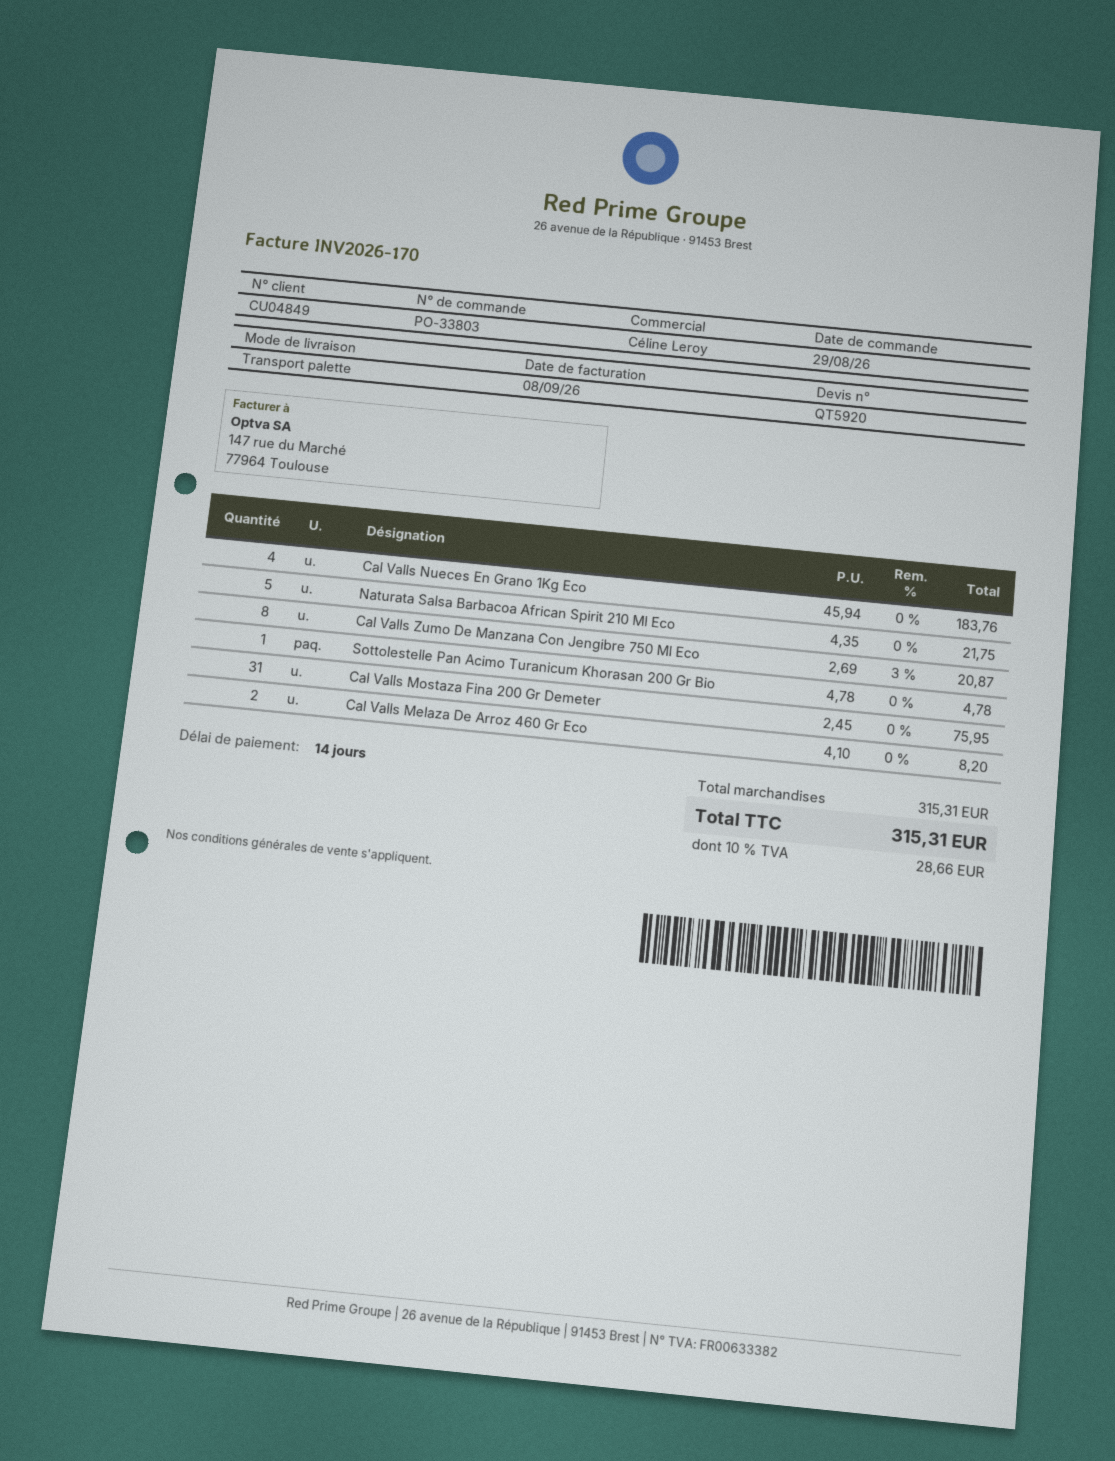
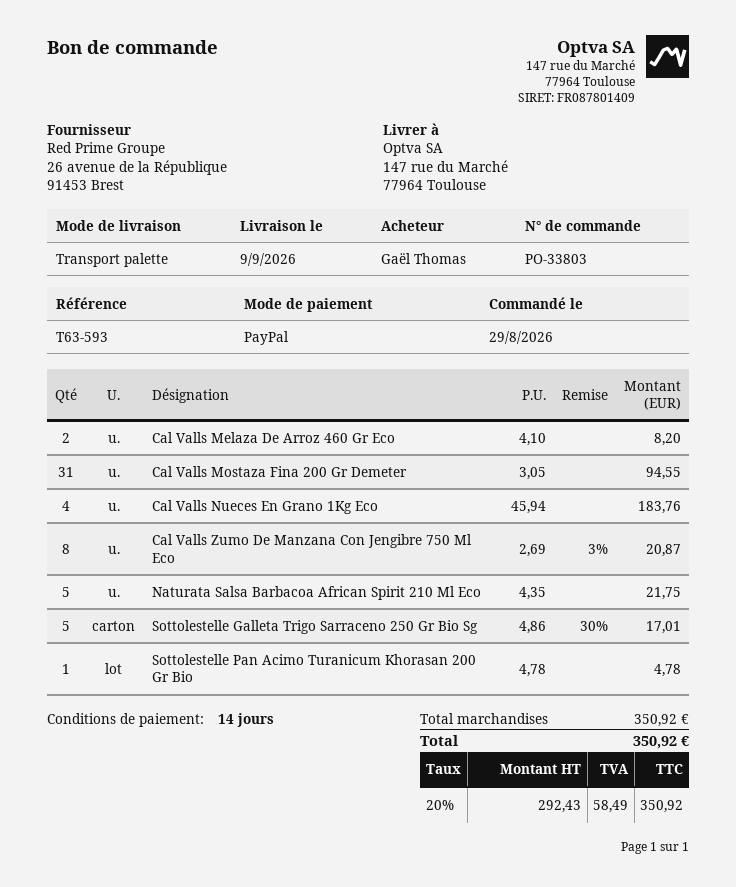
Cal Valls Mostaza Fina 200 Gr Demeter: 31 x 2.45 = 75.95 -> 31 x 3.05 = 94.55
Sottolestelle Galleta Trigo Sarraceno 250 Gr Bio Sg: none -> 5 x 4.86 - 30% = 17.01
subtotal: 315.31 -> 350.92
tax: 10% = 28.66 -> 20% = 58.49
total: 315.31 -> 350.92

